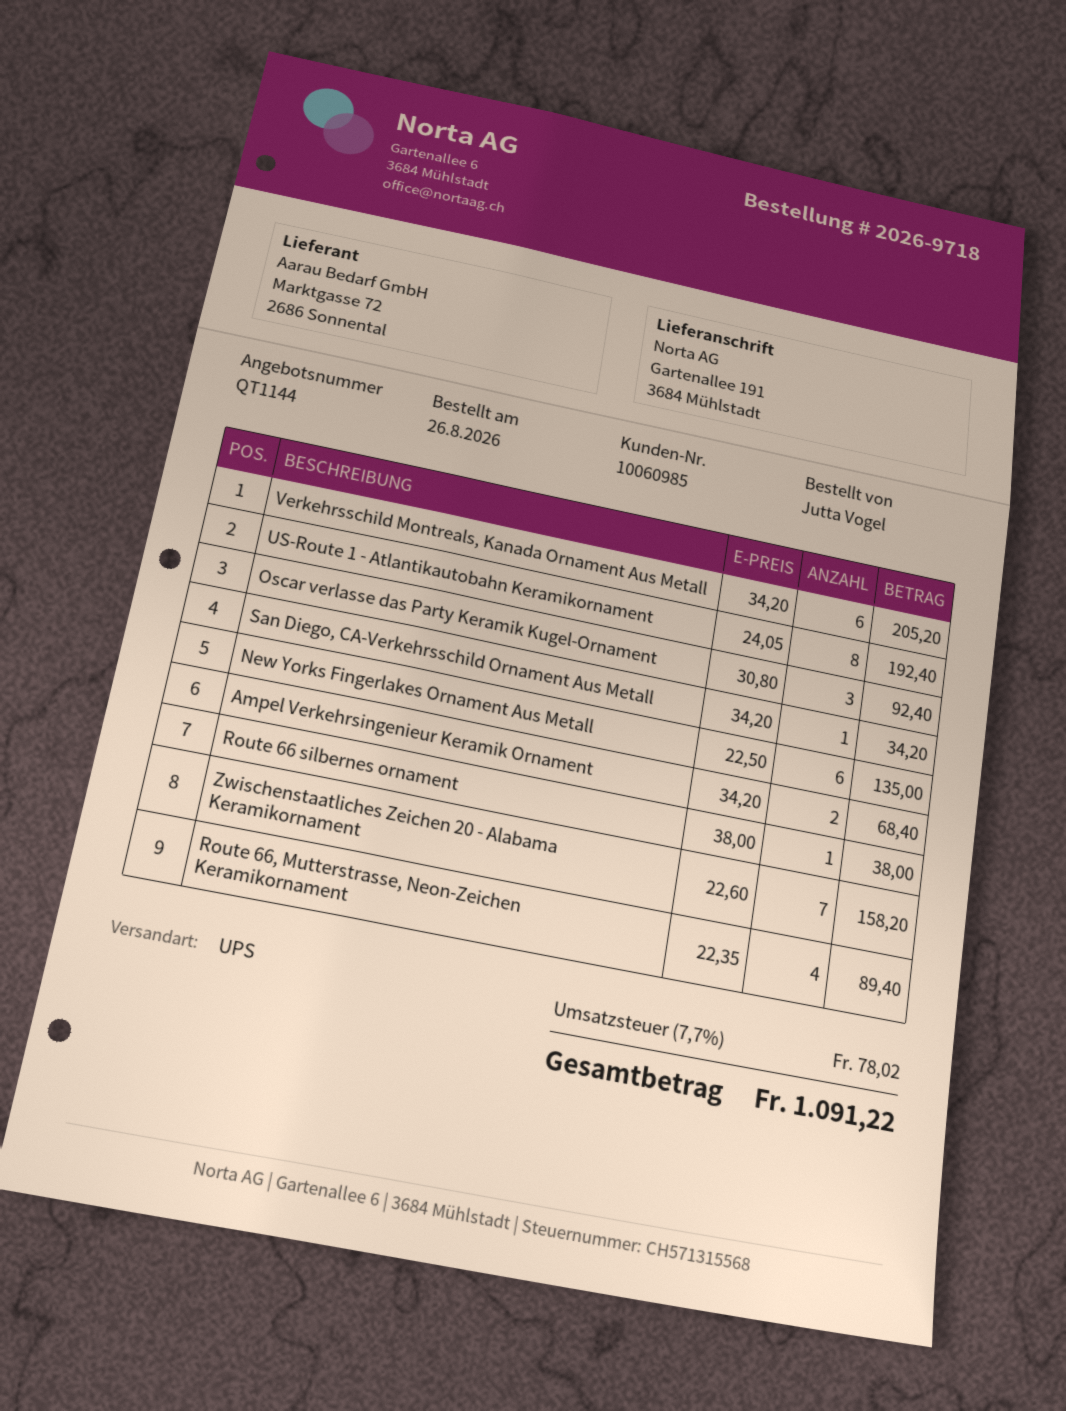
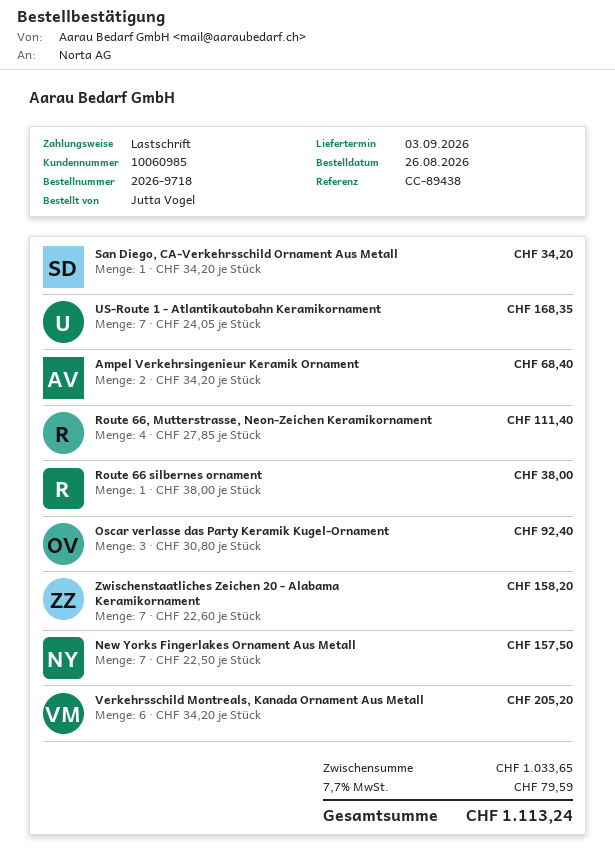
US-Route 1 - Atlantikautobahn Keramikornament: 8 x 24.05 = 192.40 -> 7 x 24.05 = 168.35
New Yorks Fingerlakes Ornament Aus Metall: 6 x 22.50 = 135.00 -> 7 x 22.50 = 157.50
Route 66, Mutterstrasse, Neon-Zeichen Keramikornament: 4 x 22.35 = 89.40 -> 4 x 27.85 = 111.40
tax: 7.7% = 78.02 -> 7.7% = 79.59
total: 1091.22 -> 1113.24

